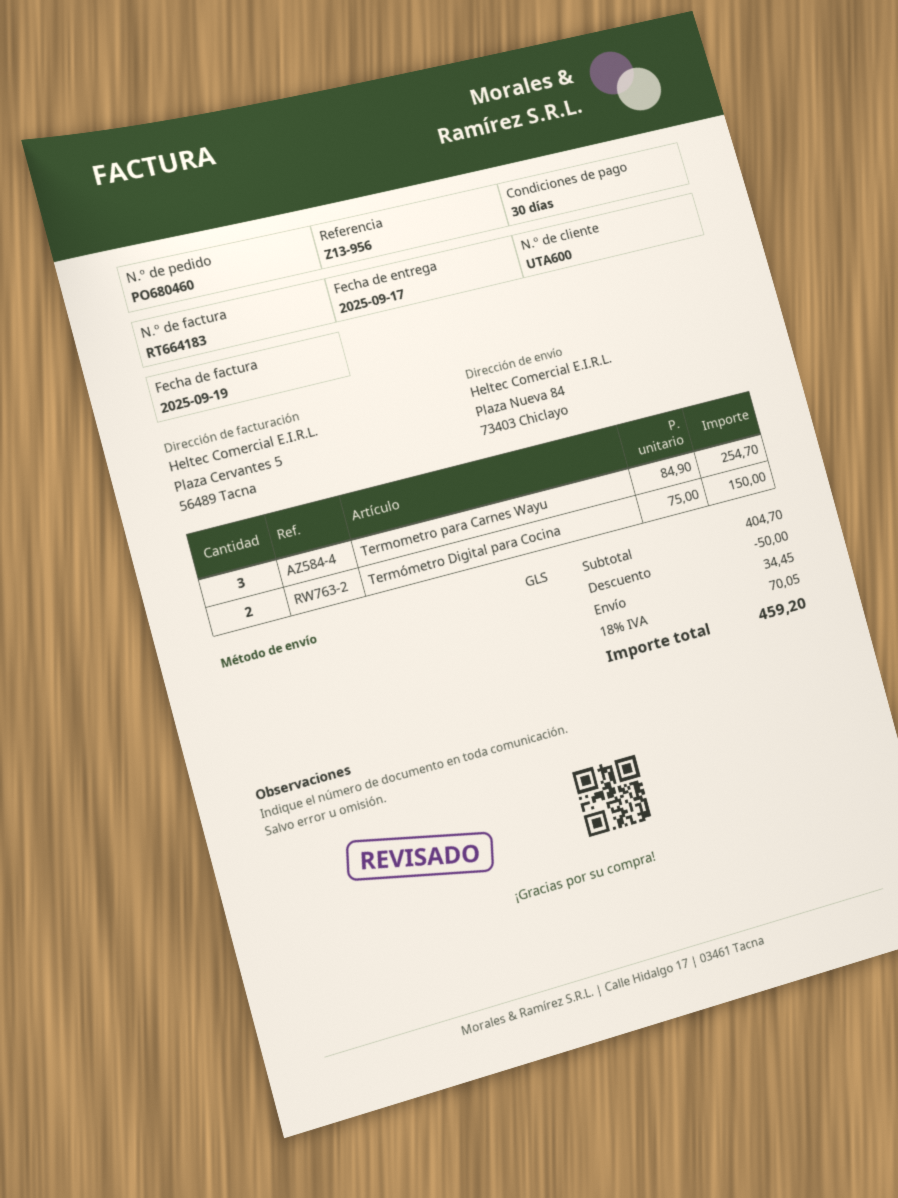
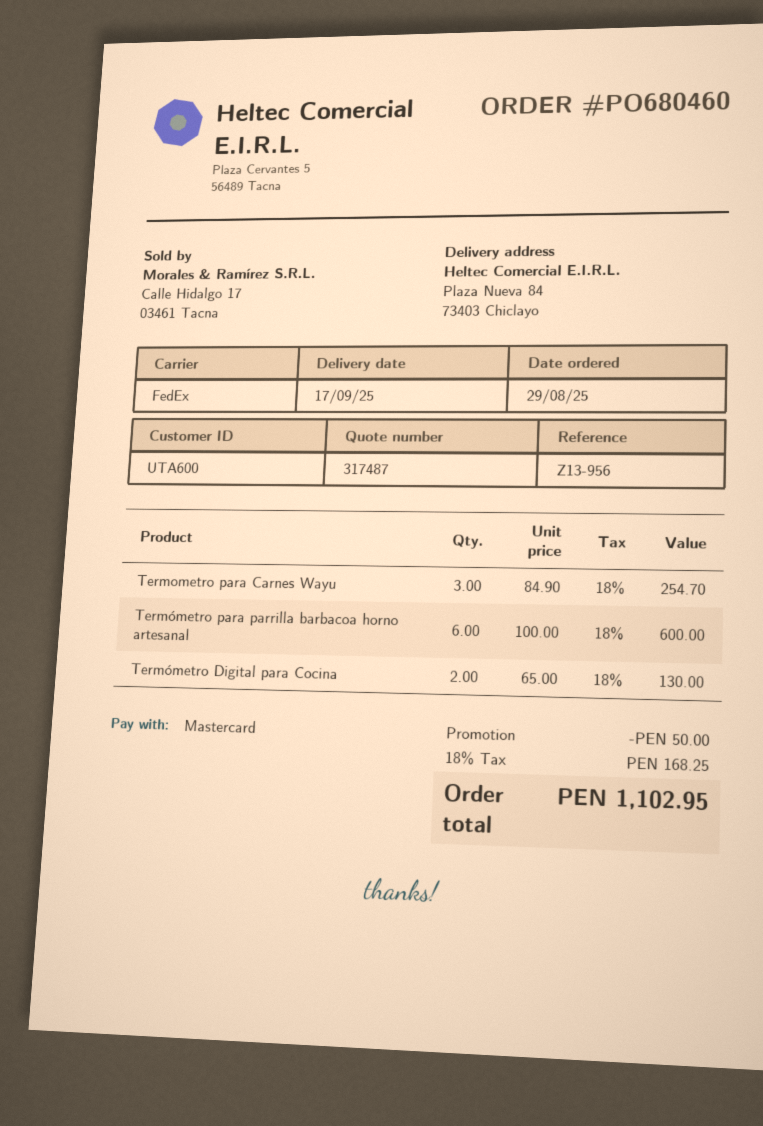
shipping method: GLS -> FedEx
Termómetro Digital para Cocina: 2 x 75.00 = 150.00 -> 2 x 65.00 = 130.00
Termómetro para parrilla barbacoa horno artesanal: none -> 6 x 100.00 = 600.00
shipping: 34.45 -> none
tax: 18% = 70.05 -> 18% = 168.25
total: 459.20 -> 1102.95

